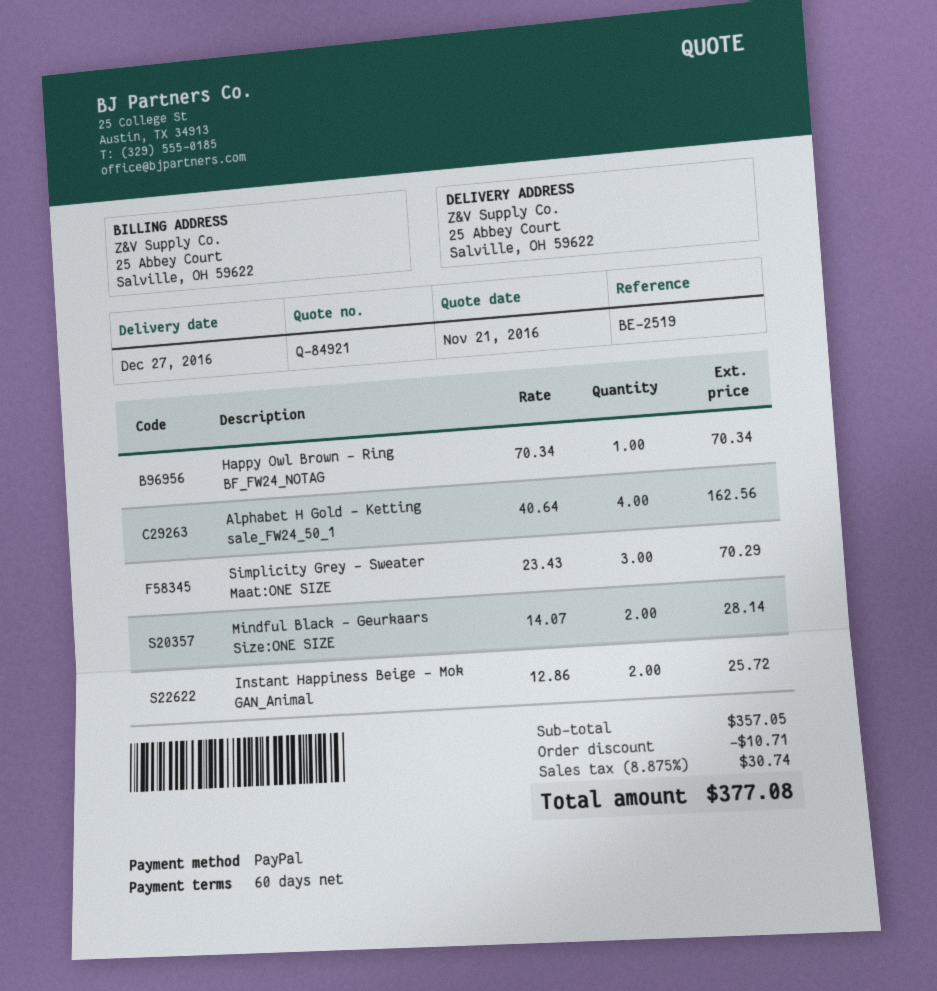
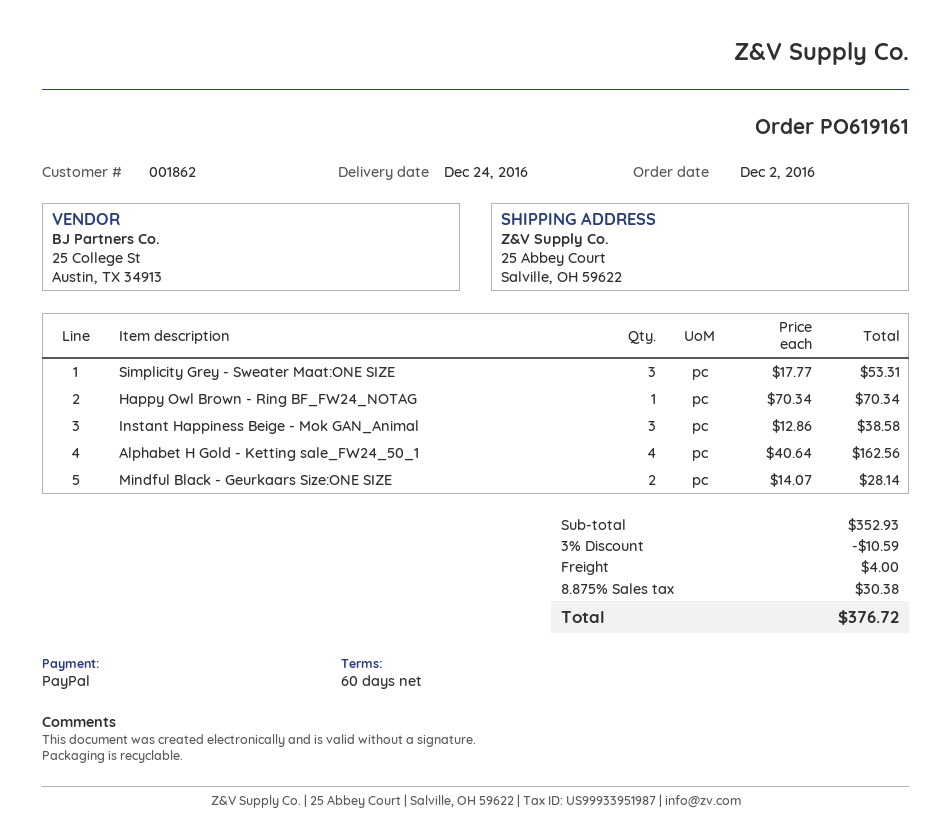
delivery date: 2016-12-27 -> 2016-12-24
Simplicity Grey - Sweater Maat:ONE SIZE: 3 x 23.43 = 70.29 -> 3 x 17.77 = 53.31
Instant Happiness Beige - Mok GAN_Animal: 2 x 12.86 = 25.72 -> 3 x 12.86 = 38.58
subtotal: 357.05 -> 352.93
discount: 10.71 -> 10.59
shipping: none -> 4.00
tax: 8.875% = 30.74 -> 8.875% = 30.38
total: 377.08 -> 376.72

